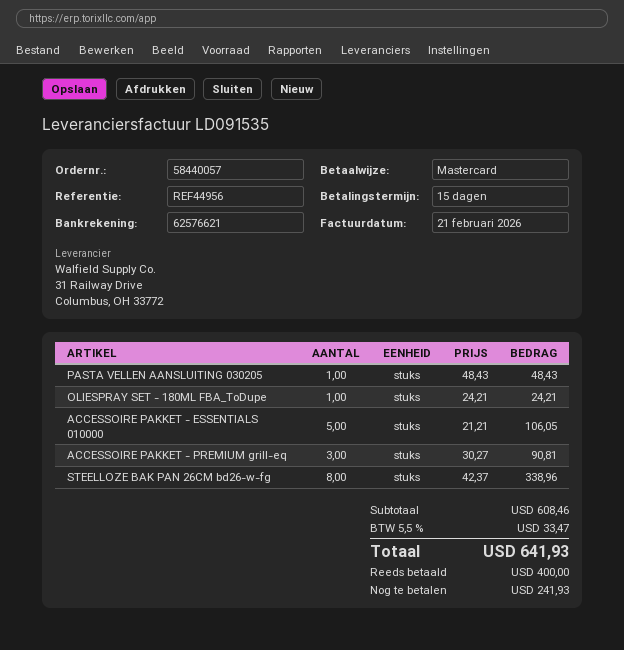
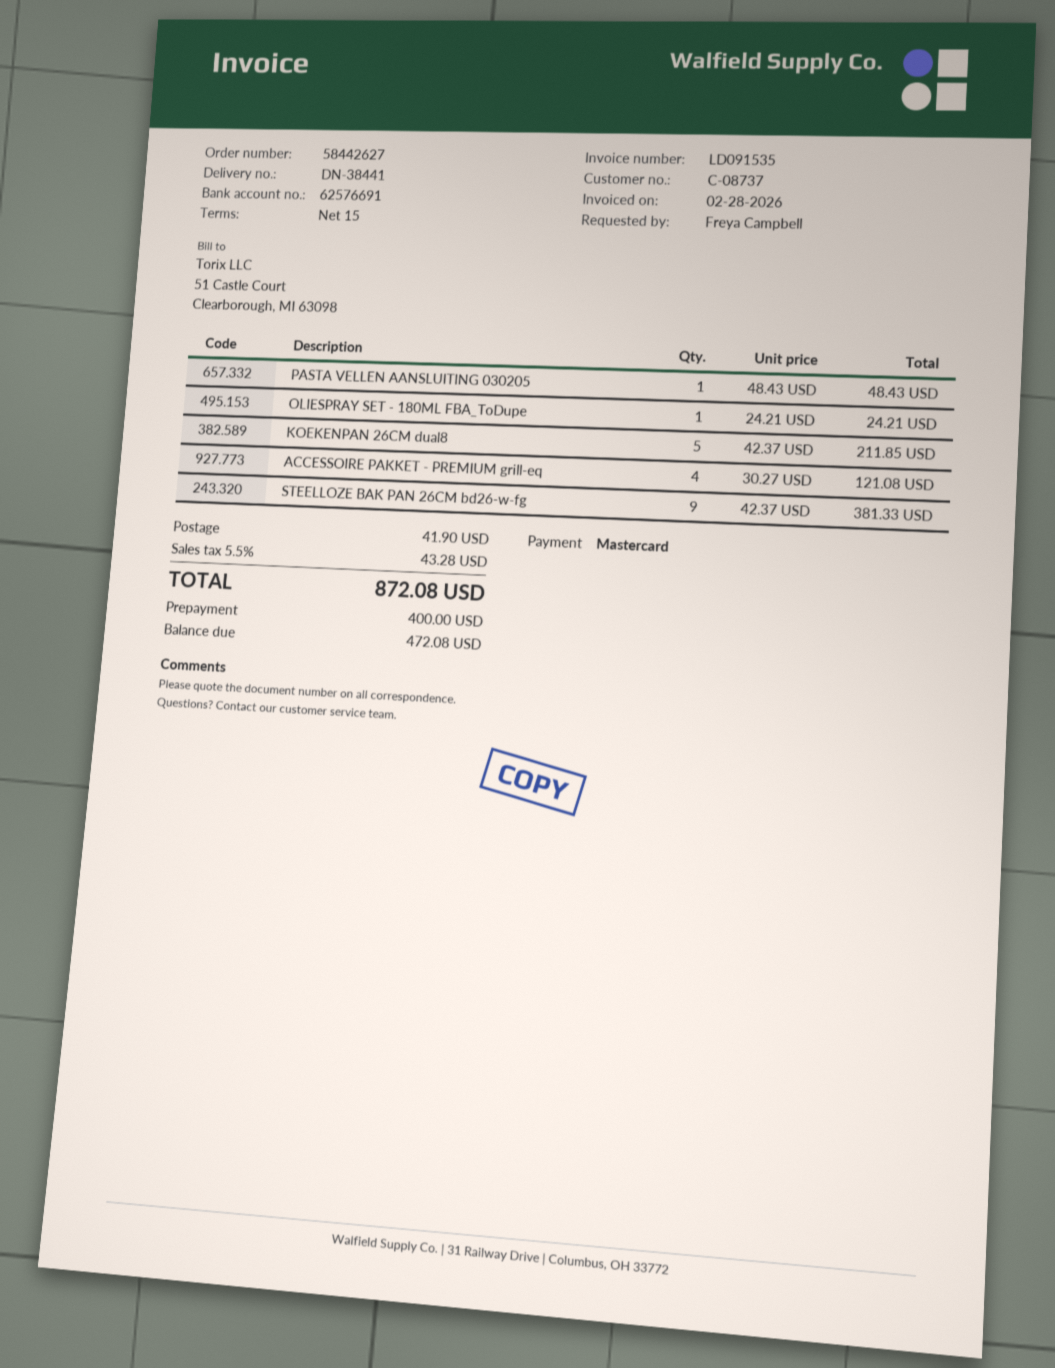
order number: 58440057 -> 58442627
invoice date: 2026-02-21 -> 2026-02-28
bank account: 62576621 -> 62576691
ACCESSOIRE PAKKET - ESSENTIALS 010000: 5 x 21.21 = 106.05 -> none
ACCESSOIRE PAKKET - PREMIUM grill-eq: 3 x 30.27 = 90.81 -> 4 x 30.27 = 121.08
STEELLOZE BAK PAN 26CM bd26-w-fg: 8 x 42.37 = 338.96 -> 9 x 42.37 = 381.33
KOEKENPAN 26CM dual8: none -> 5 x 42.37 = 211.85
shipping: none -> 41.90
tax: 5.5% = 33.47 -> 5.5% = 43.28
total: 641.93 -> 872.08
balance: 241.93 -> 472.08

